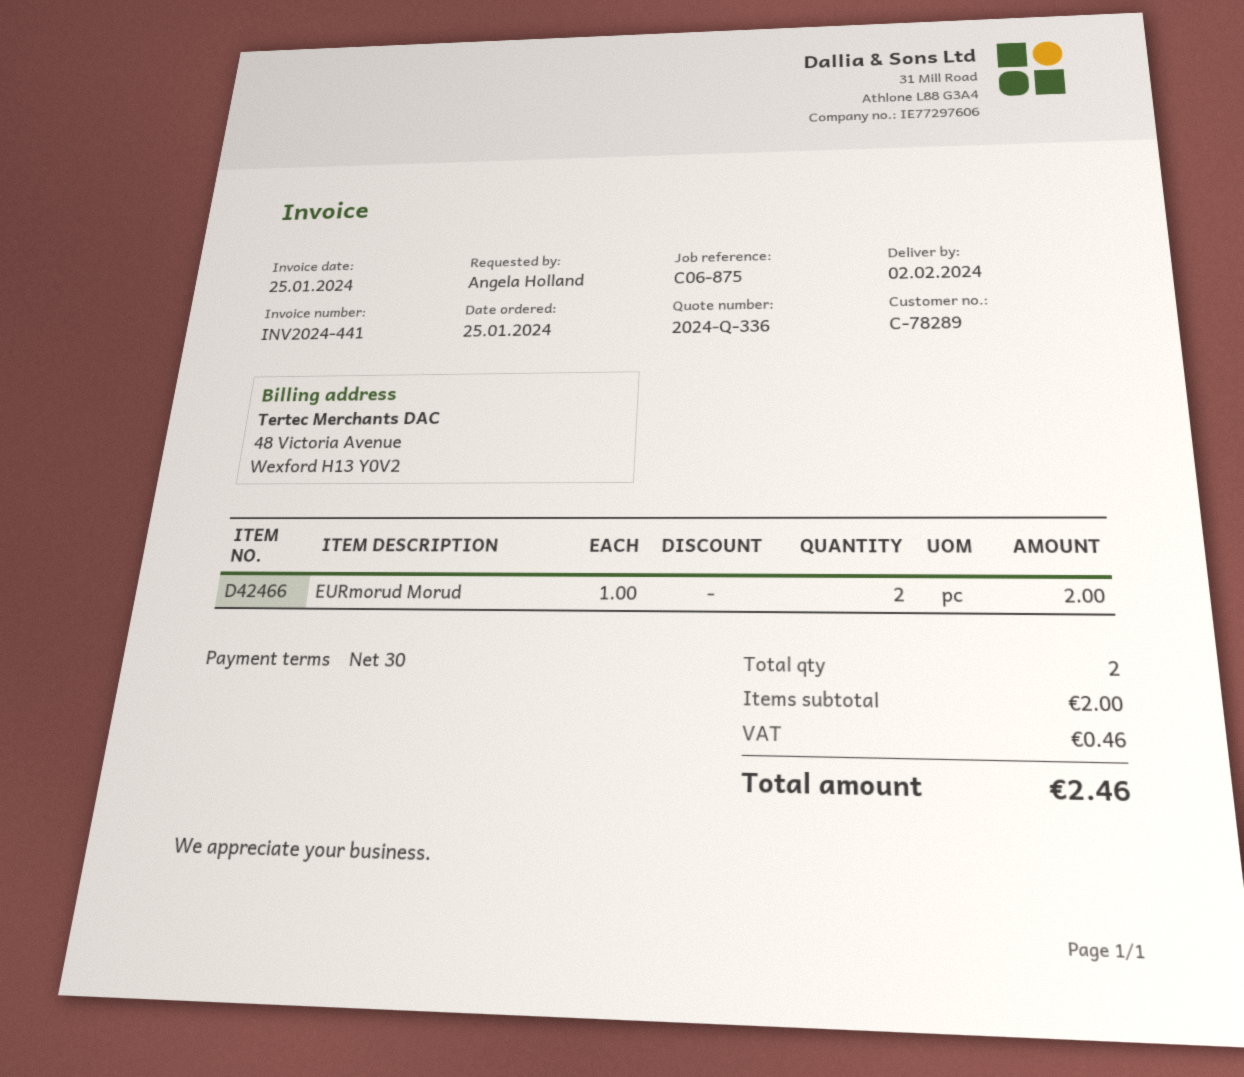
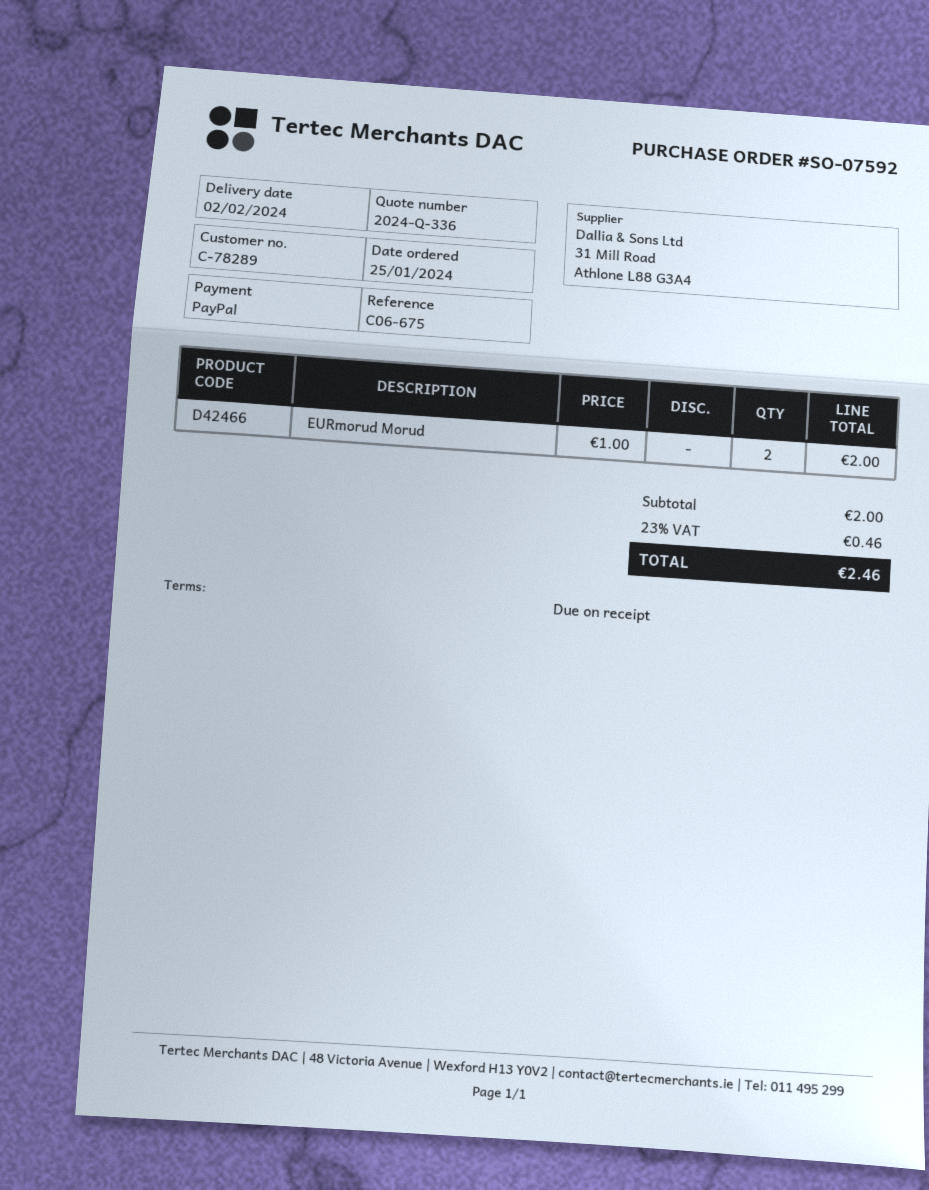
payment terms: 30 days -> on receipt
reference: C06-875 -> C06-675

